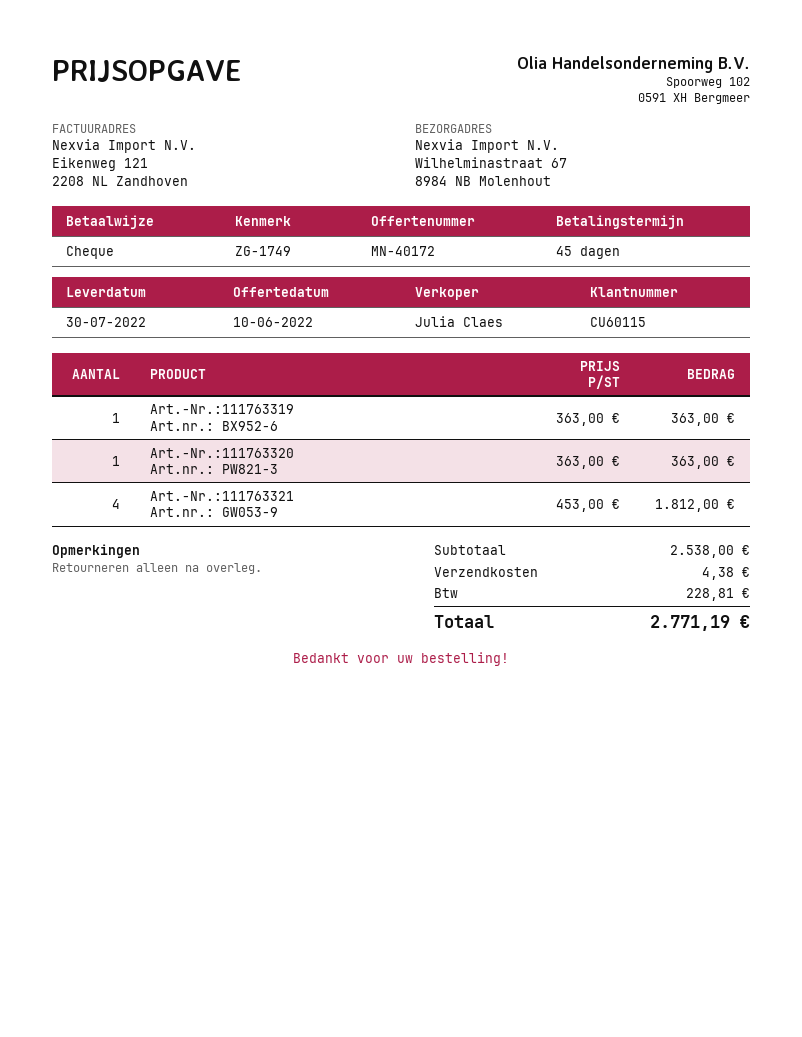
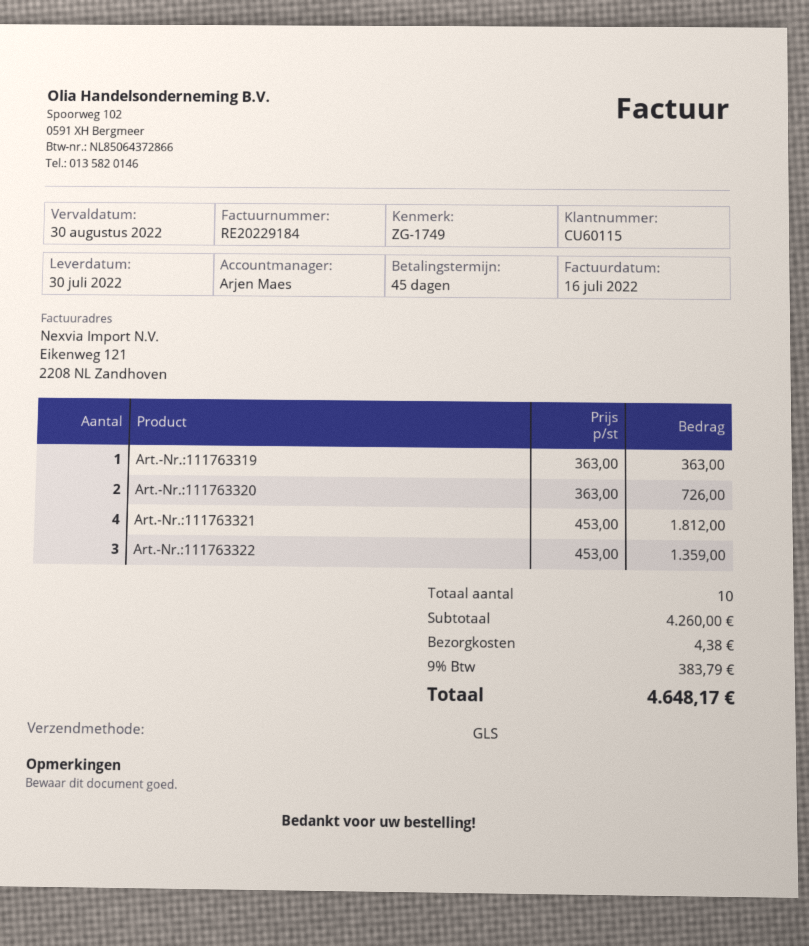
sales rep: Julia Claes -> Arjen Maes
Art.-Nr.:111763320: 1 x 363.00 = 363.00 -> 2 x 363.00 = 726.00
Art.-Nr.:111763322: none -> 3 x 453.00 = 1359.00
subtotal: 2538.00 -> 4260.00
tax: 228.81 -> 383.79
total: 2771.19 -> 4648.17

